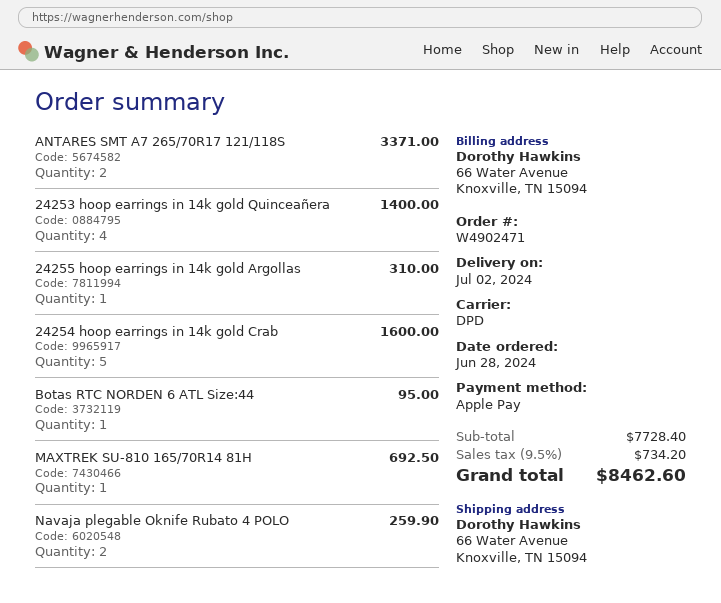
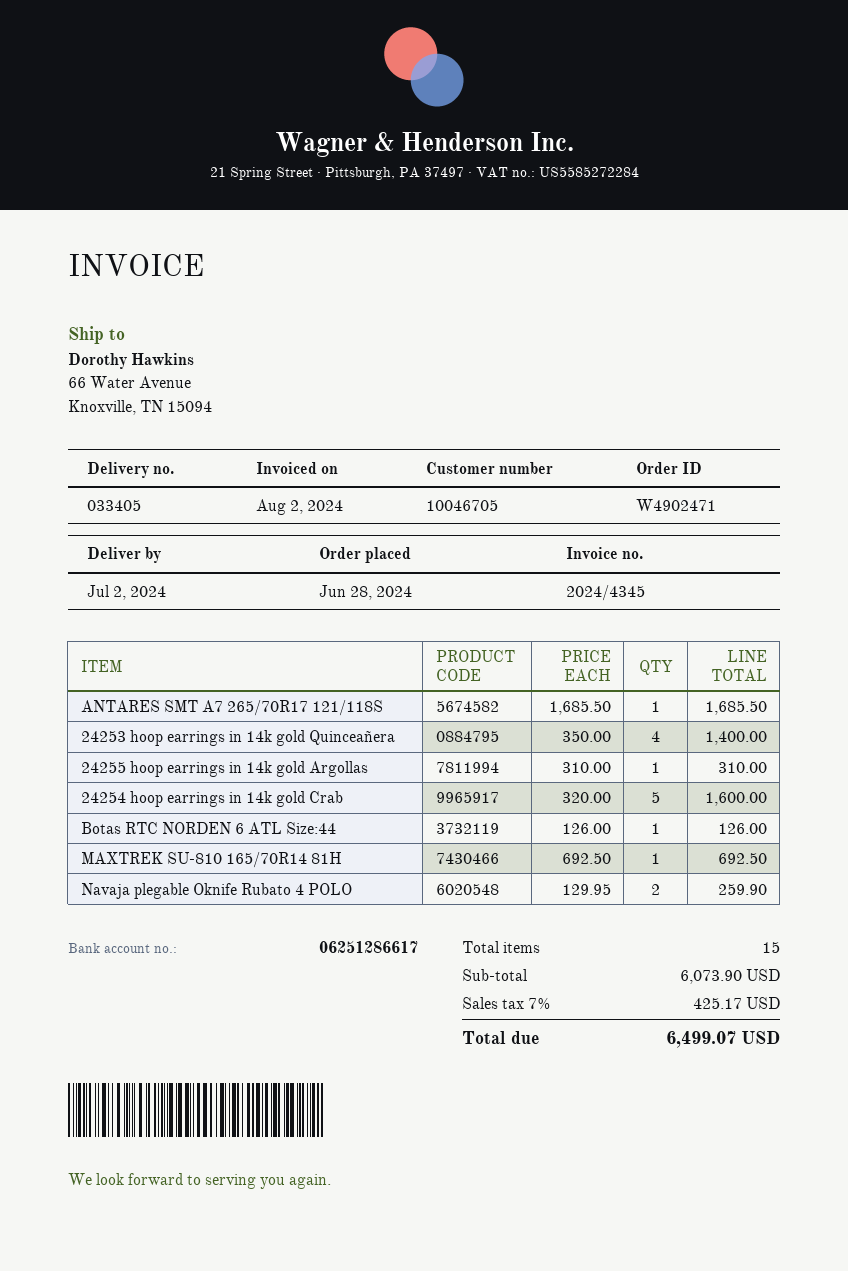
ANTARES SMT A7 265/70R17 121/118S: 2 for 3371.00 -> 1 for 1685.50
Botas RTC NORDEN 6 ATL Size:44: 1 for 95.00 -> 1 for 126.00
subtotal: 7728.40 -> 6073.90
tax: 9.5% = 734.20 -> 7% = 425.17
total: 8462.60 -> 6499.07

